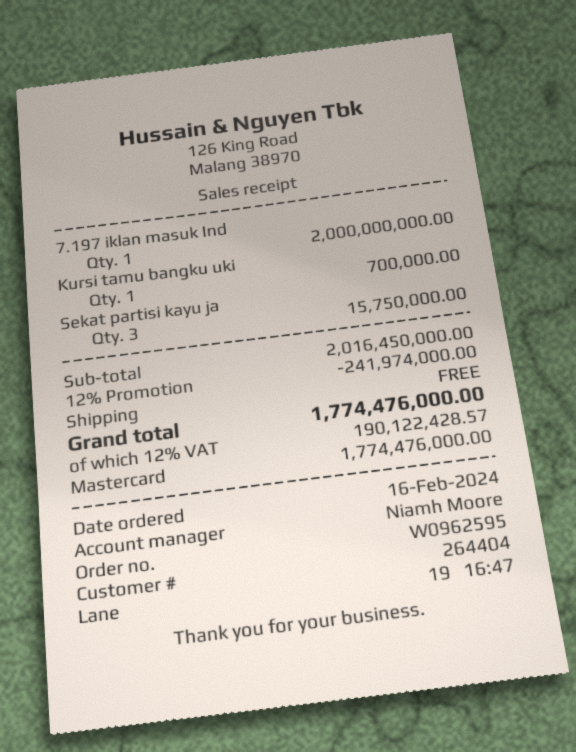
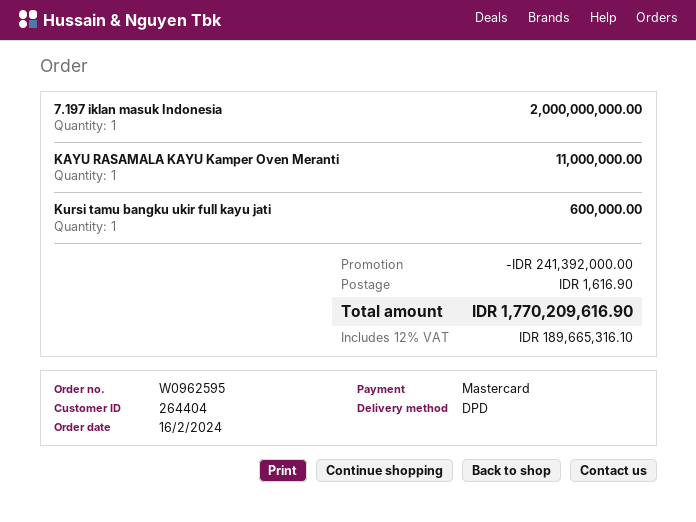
Kursi tamu bangku uki: 1 for 700000.00 -> 1 for 600000.00
Sekat partisi kayu ja: 3 for 15750000.00 -> none
KAYU RASAMALA KAYU Kamper Oven Meranti: none -> 1 for 11000000.00
discount: 241974000.00 -> 241392000.00
shipping: 0.00 -> 1616.90
tax: 12% = 190122428.57 -> 12% = 189665316.10
total: 1774476000.00 -> 1770209616.90

